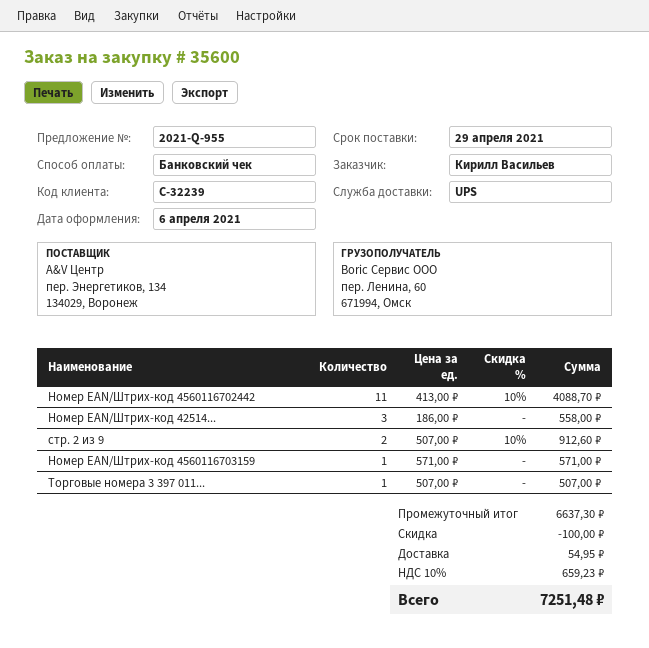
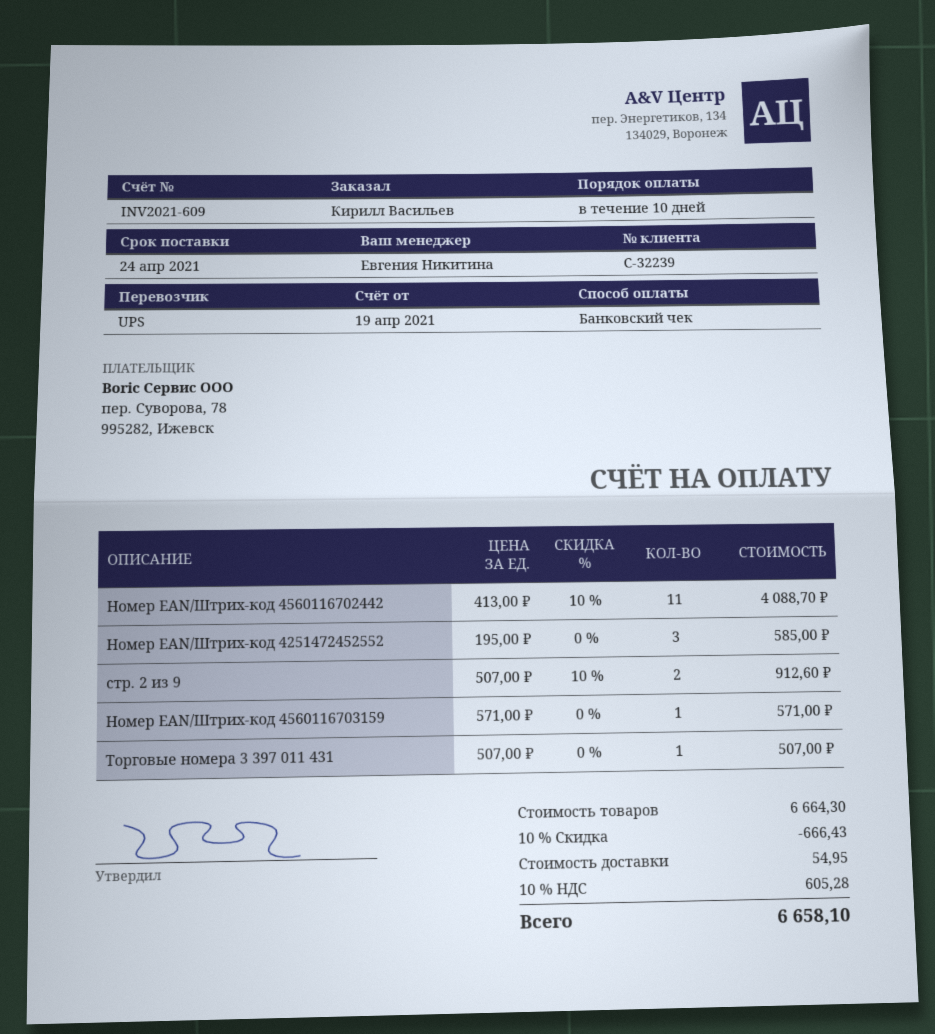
delivery date: 2021-04-29 -> 2021-04-24
Номер EAN/Штрих-код 42514...: 3 x 186.00 = 558.00 -> 3 x 195.00 = 585.00
subtotal: 6637.30 -> 6664.30
discount: 100.00 -> 666.43
tax: 10% = 659.23 -> 10% = 605.28
total: 7251.48 -> 6658.10

